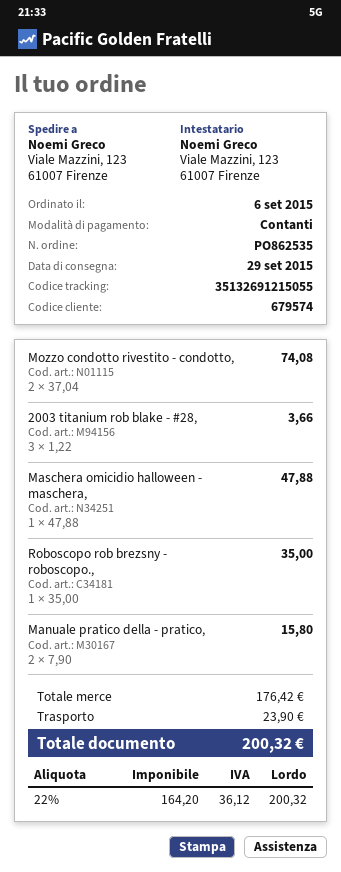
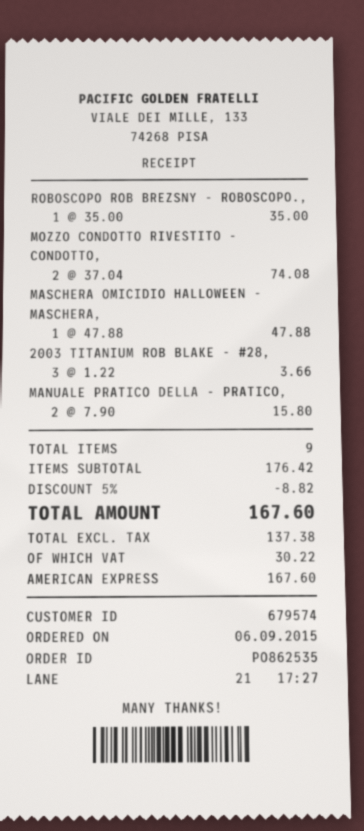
payment method: cash -> American Express
discount: none -> 5% = 8.82
shipping: 23.90 -> none
net: 164.20 -> 137.38
tax: 36.12 -> 30.22
total: 200.32 -> 167.60

